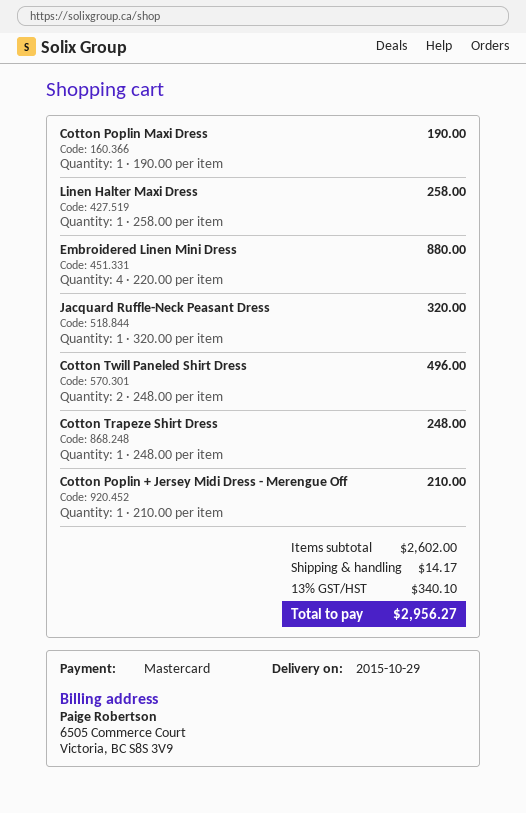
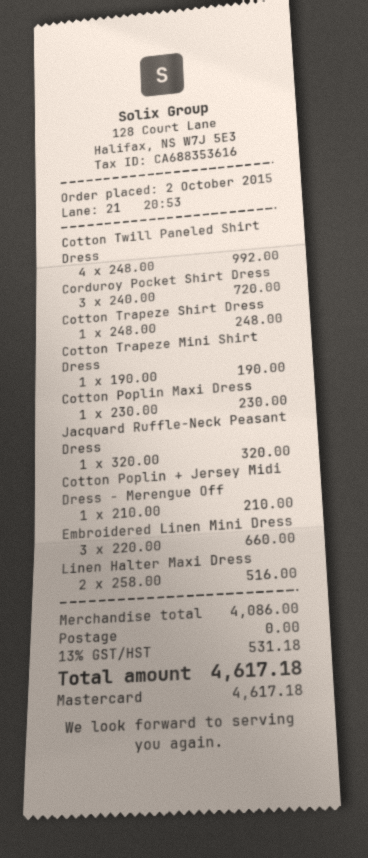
Cotton Poplin Maxi Dress: 1 x 190.00 = 190.00 -> 1 x 230.00 = 230.00
Linen Halter Maxi Dress: 1 x 258.00 = 258.00 -> 2 x 258.00 = 516.00
Embroidered Linen Mini Dress: 4 x 220.00 = 880.00 -> 3 x 220.00 = 660.00
Cotton Twill Paneled Shirt Dress: 2 x 248.00 = 496.00 -> 4 x 248.00 = 992.00
Corduroy Pocket Shirt Dress: none -> 3 x 240.00 = 720.00
Cotton Trapeze Mini Shirt Dress: none -> 1 x 190.00 = 190.00
subtotal: 2602.00 -> 4086.00
shipping: 14.17 -> 0.00
tax: 13% = 340.10 -> 13% = 531.18
total: 2956.27 -> 4617.18

